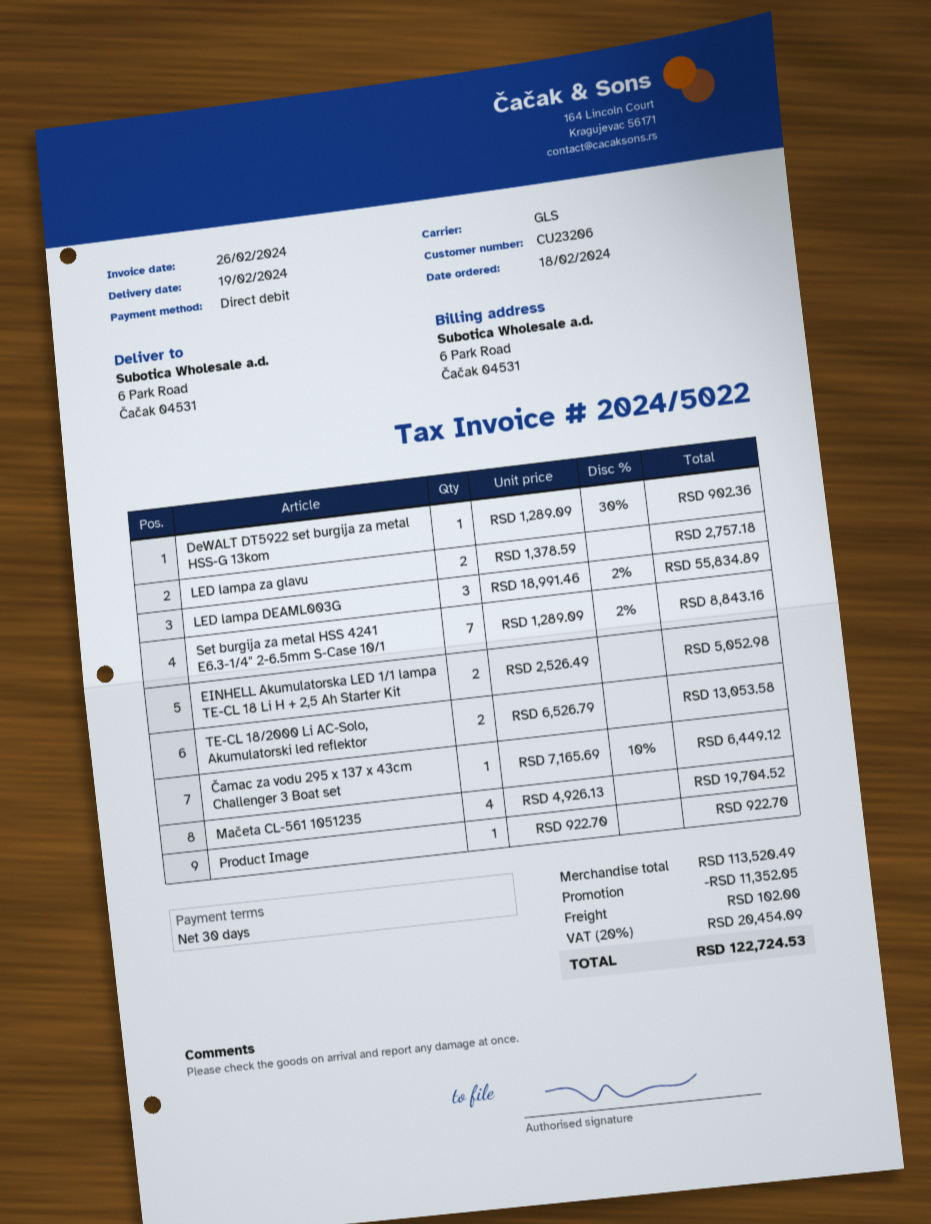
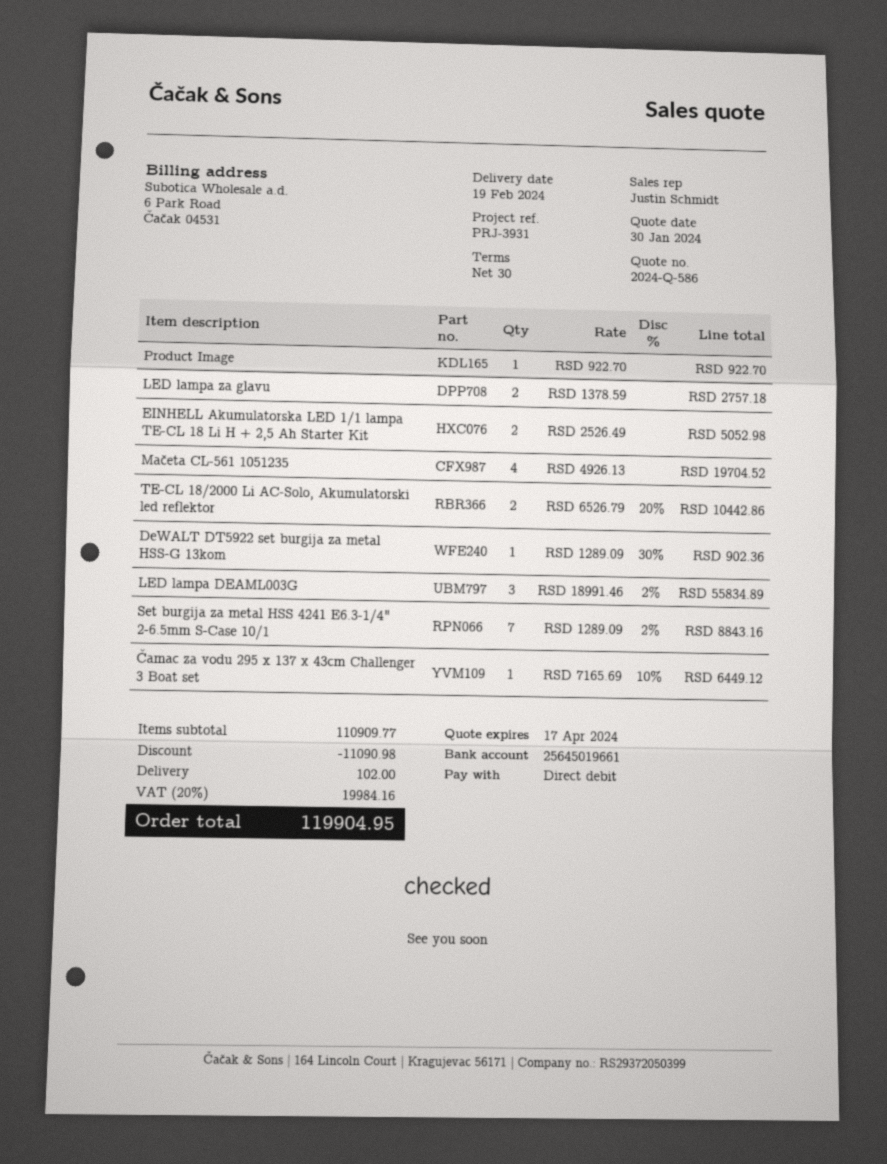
TE-CL 18/2000 Li AC-Solo, Akumulatorski led reflektor: 2 x 6526.79 = 13053.58 -> 2 x 6526.79 - 20% = 10442.86
subtotal: 113520.49 -> 110909.77
discount: 11352.05 -> 11090.98
tax: 20% = 20454.09 -> 20% = 19984.16
total: 122724.53 -> 119904.95

